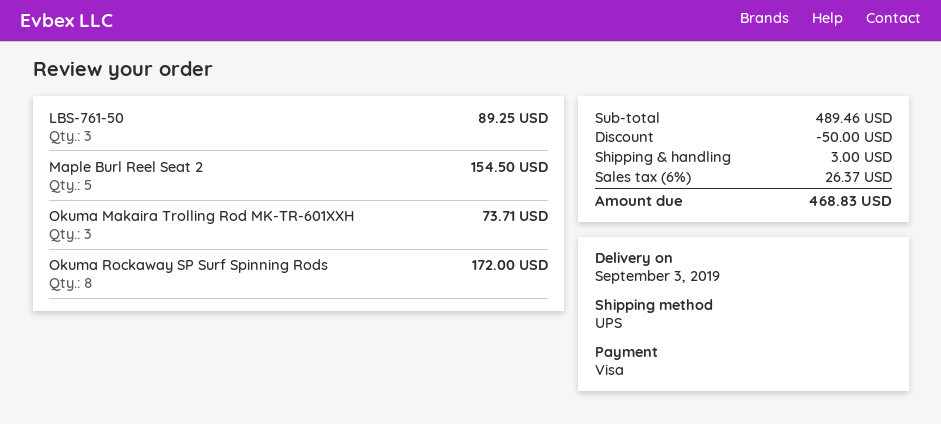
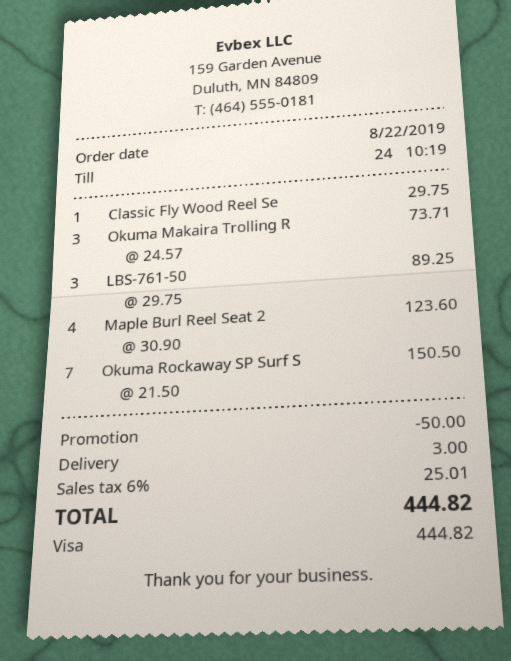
Maple Burl Reel Seat 2: 5 for 154.50 -> 4 for 123.60
Okuma Rockaway SP Surf Spinning Rods: 8 for 172.00 -> 7 for 150.50
Classic Fly Wood Reel Se: none -> 1 for 29.75
tax: 6% = 26.37 -> 6% = 25.01
total: 468.83 -> 444.82

